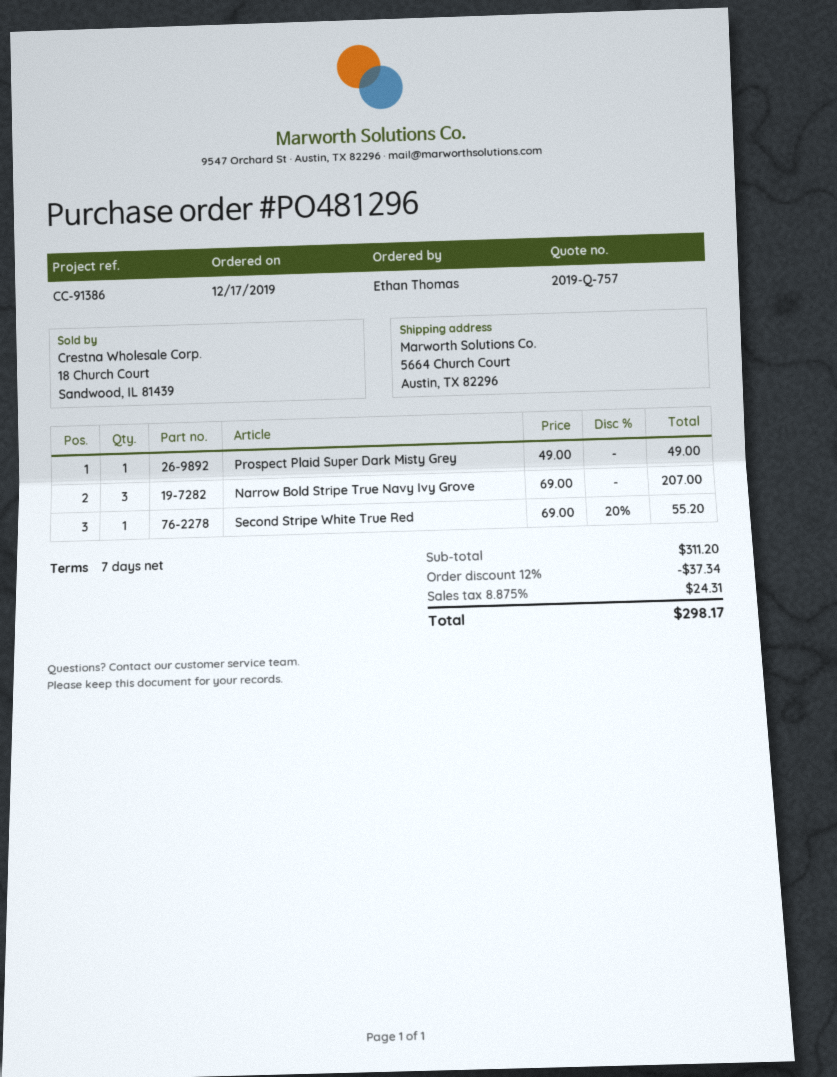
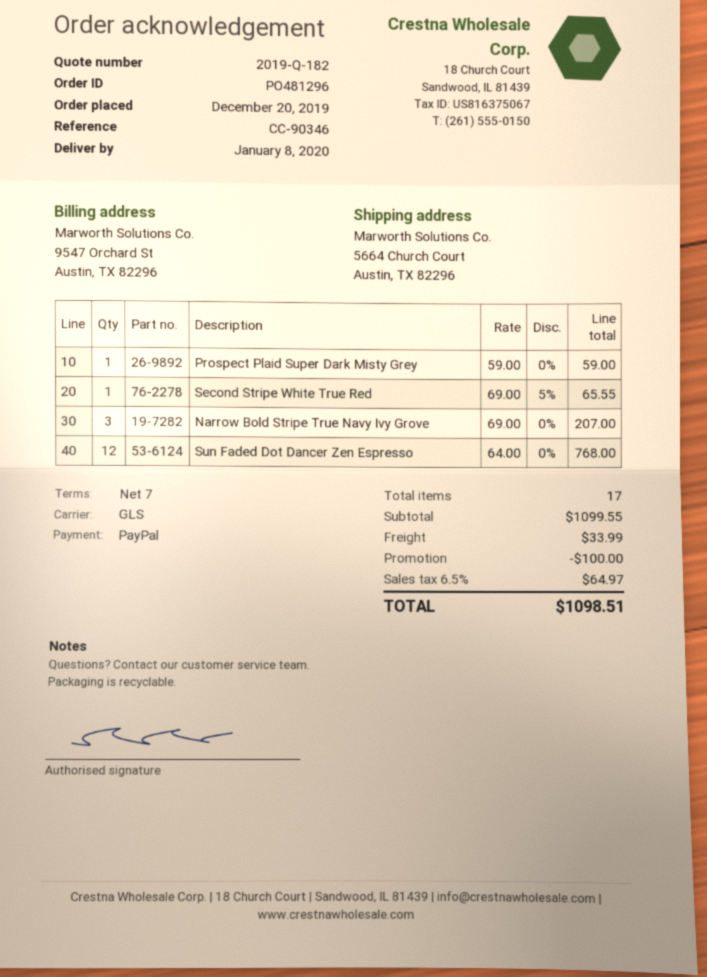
quote number: 2019-Q-757 -> 2019-Q-182
order date: 2019-12-17 -> 2019-12-20
reference: CC-91386 -> CC-90346
Prospect Plaid Super Dark Misty Grey: 1 x 49.00 = 49.00 -> 1 x 59.00 = 59.00
Second Stripe White True Red: 1 x 69.00 - 20% = 55.20 -> 1 x 69.00 - 5% = 65.55
Sun Faded Dot Dancer Zen Espresso: none -> 12 x 64.00 = 768.00
subtotal: 311.20 -> 1099.55
discount: 37.34 -> 100.00
shipping: none -> 33.99
tax: 8.875% = 24.31 -> 6.5% = 64.97
total: 298.17 -> 1098.51

